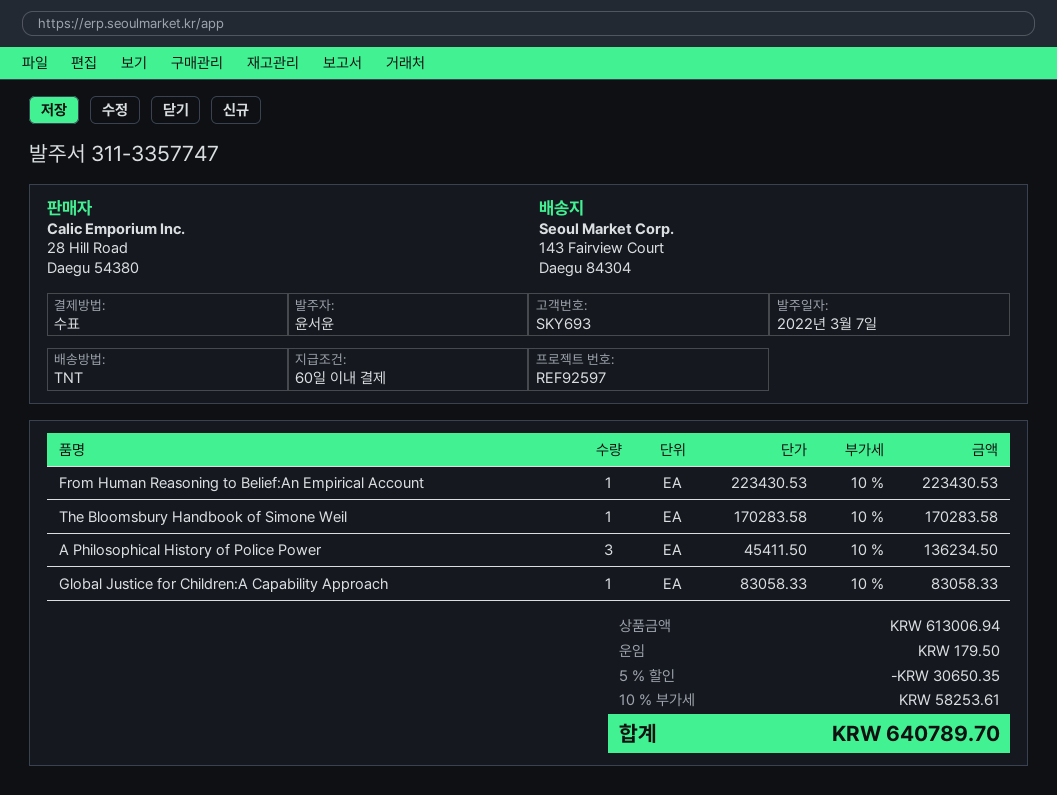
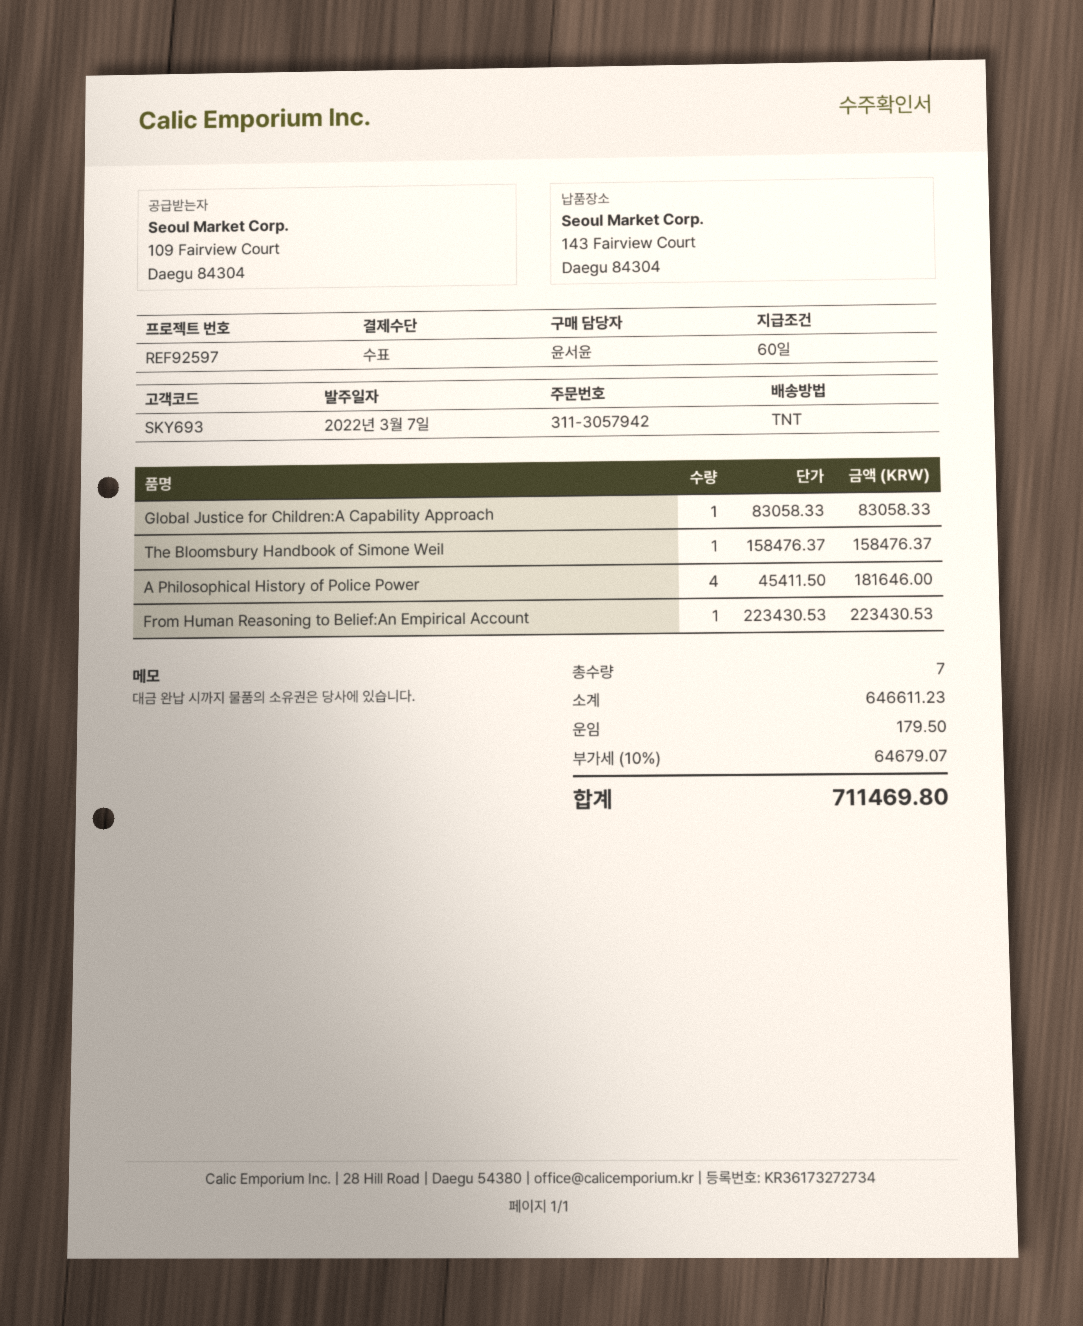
order number: 311-3357747 -> 311-3057942
The Bloomsbury Handbook of Simone Weil: 1 x 170283.58 = 170283.58 -> 1 x 158476.37 = 158476.37
A Philosophical History of Police Power: 3 x 45411.50 = 136234.50 -> 4 x 45411.50 = 181646.00
subtotal: 613006.94 -> 646611.23
discount: 5% = 30650.35 -> none
tax: 10% = 58253.61 -> 10% = 64679.07
total: 640789.70 -> 711469.80

